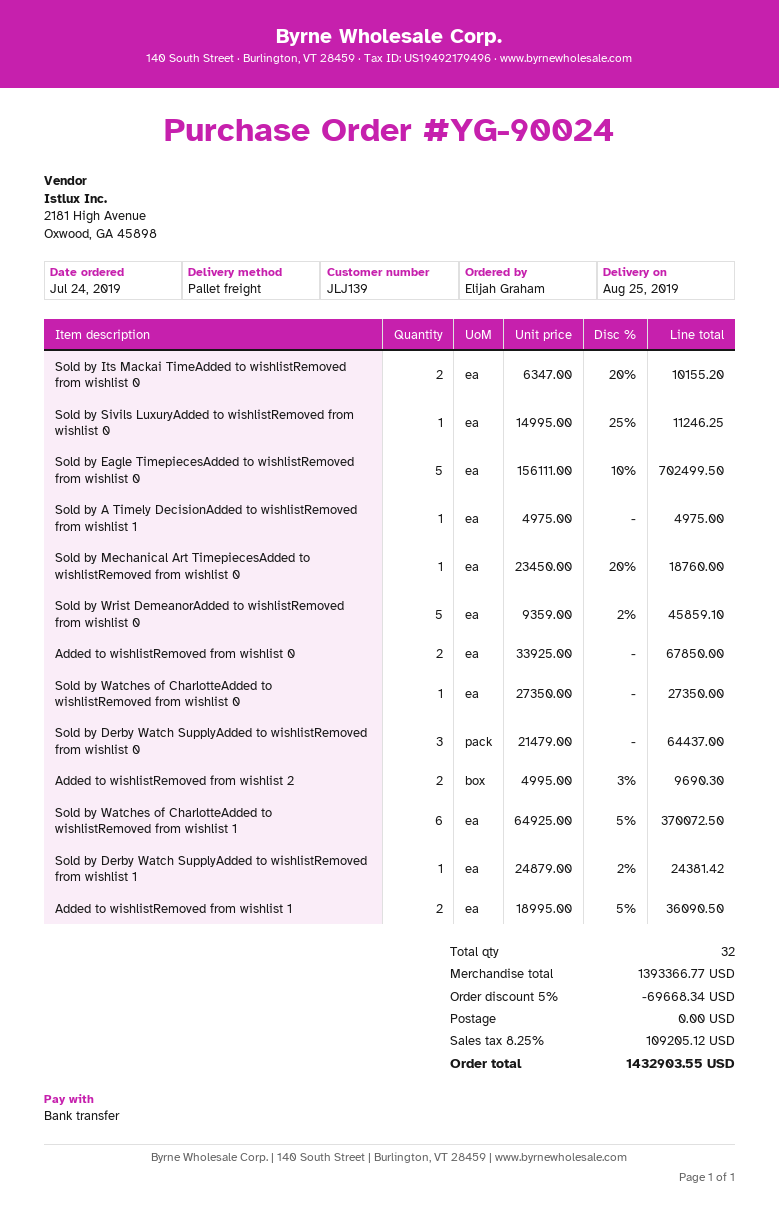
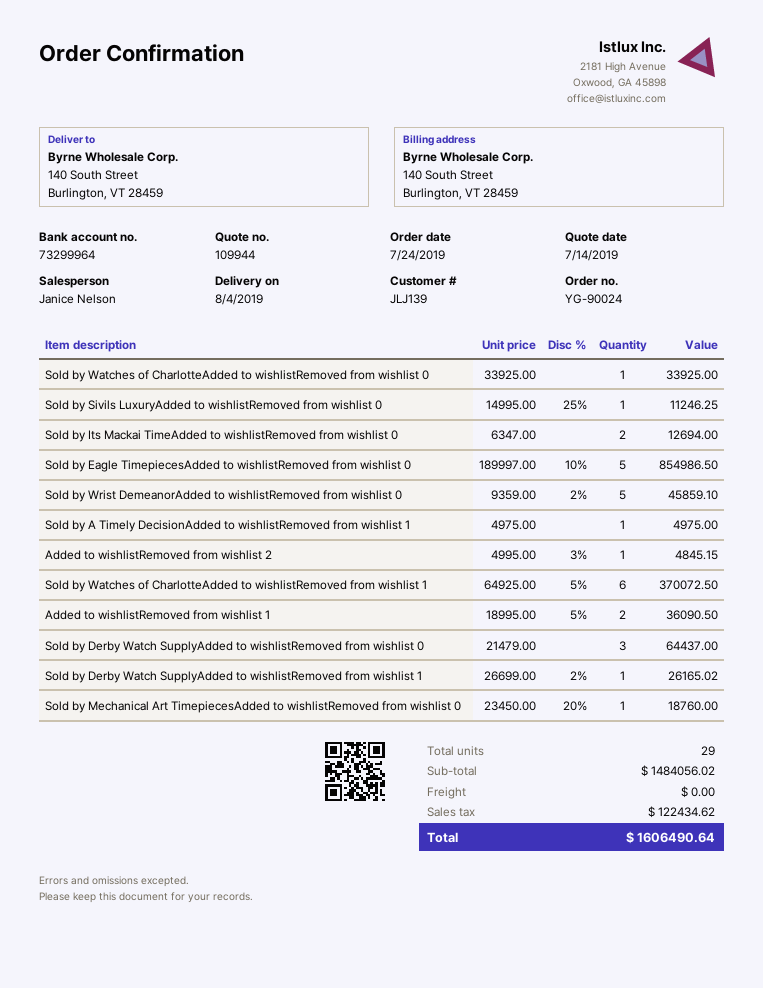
delivery date: 2019-08-25 -> 2019-08-04
Sold by Its Mackai TimeAdded to wishlistRemoved from wishlist 0: 2 x 6347.00 - 20% = 10155.20 -> 2 x 6347.00 = 12694.00
Sold by Eagle TimepiecesAdded to wishlistRemoved from wishlist 0: 5 x 156111.00 - 10% = 702499.50 -> 5 x 189997.00 - 10% = 854986.50
Added to wishlistRemoved from wishlist 0: 2 x 33925.00 = 67850.00 -> none
Sold by Watches of CharlotteAdded to wishlistRemoved from wishlist 0: 1 x 27350.00 = 27350.00 -> 1 x 33925.00 = 33925.00
Added to wishlistRemoved from wishlist 2: 2 x 4995.00 - 3% = 9690.30 -> 1 x 4995.00 - 3% = 4845.15
Sold by Derby Watch SupplyAdded to wishlistRemoved from wishlist 1: 1 x 24879.00 - 2% = 24381.42 -> 1 x 26699.00 - 2% = 26165.02
total quantity: 32 -> 29
subtotal: 1393366.77 -> 1484056.02
discount: 5% = 69668.34 -> none
tax: 109205.12 -> 122434.62
total: 1432903.55 -> 1606490.64

